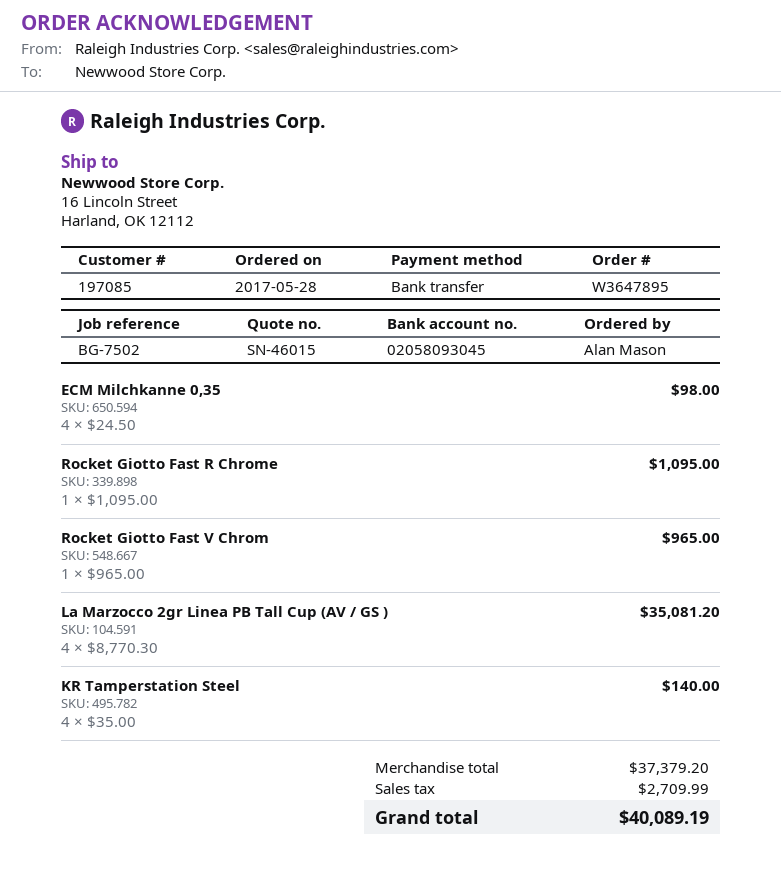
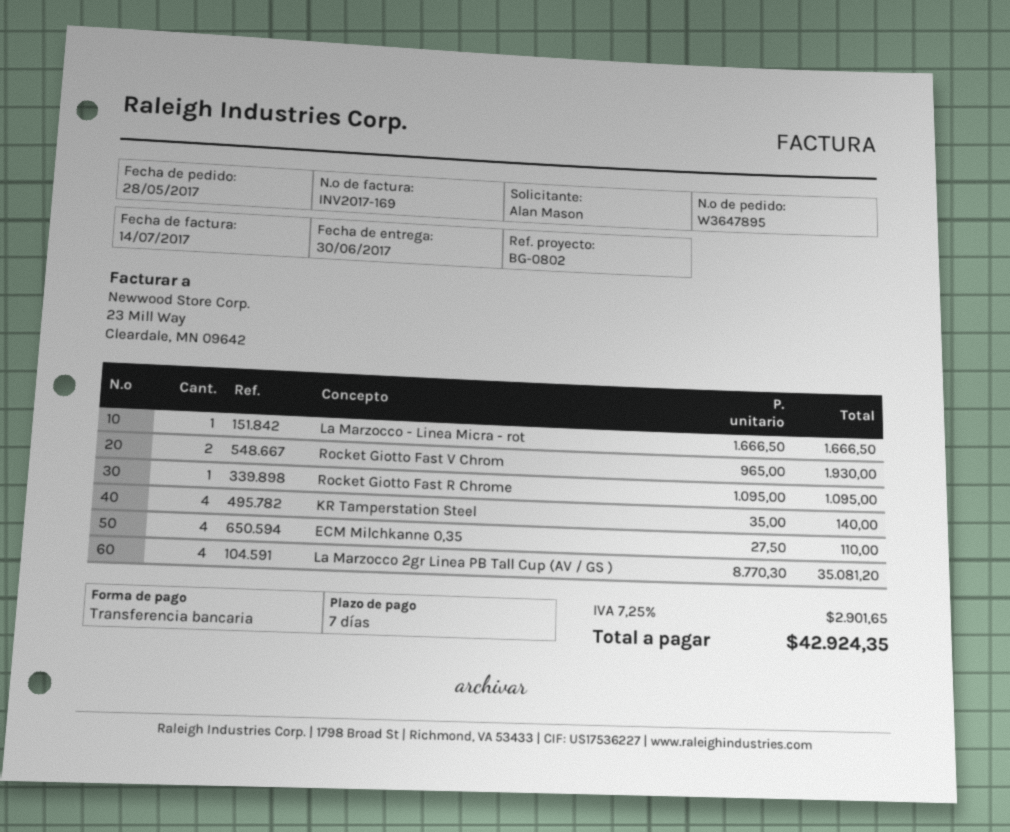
reference: BG-7502 -> BG-0802
ECM Milchkanne 0,35: 4 x 24.50 = 98.00 -> 4 x 27.50 = 110.00
Rocket Giotto Fast V Chrom: 1 x 965.00 = 965.00 -> 2 x 965.00 = 1930.00
La Marzocco - Linea Micra - rot: none -> 1 x 1666.50 = 1666.50
tax: 2709.99 -> 2901.65
total: 40089.19 -> 42924.35

